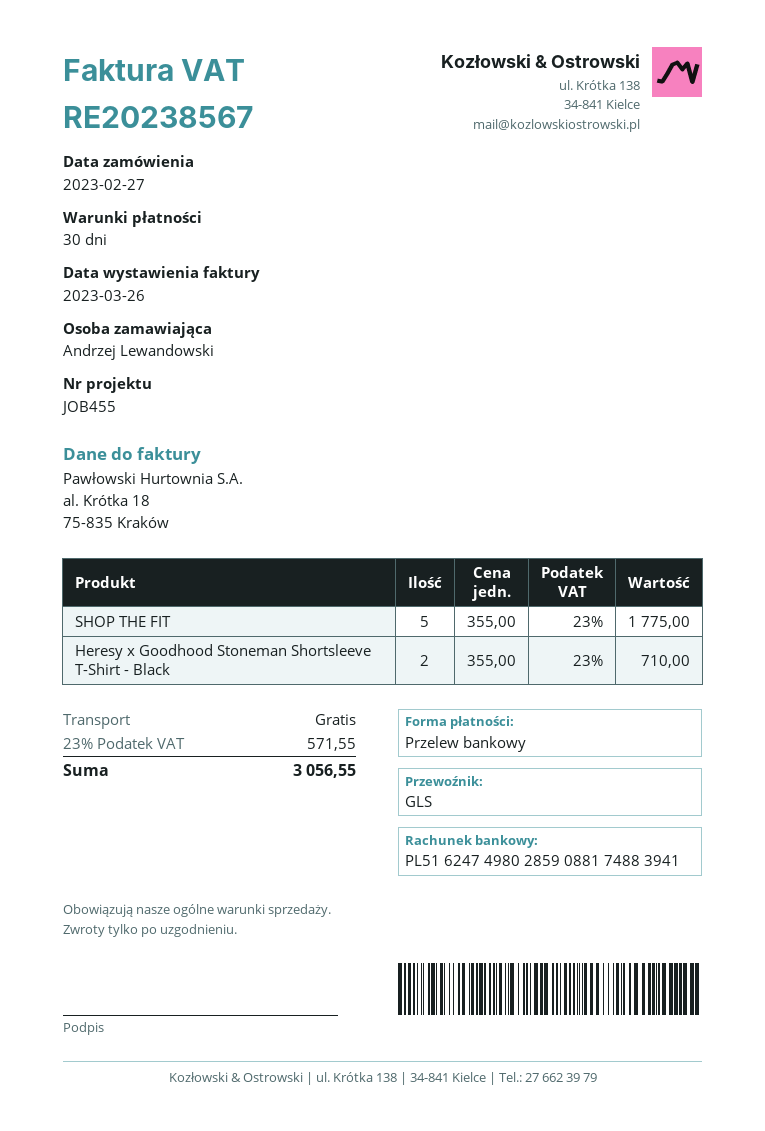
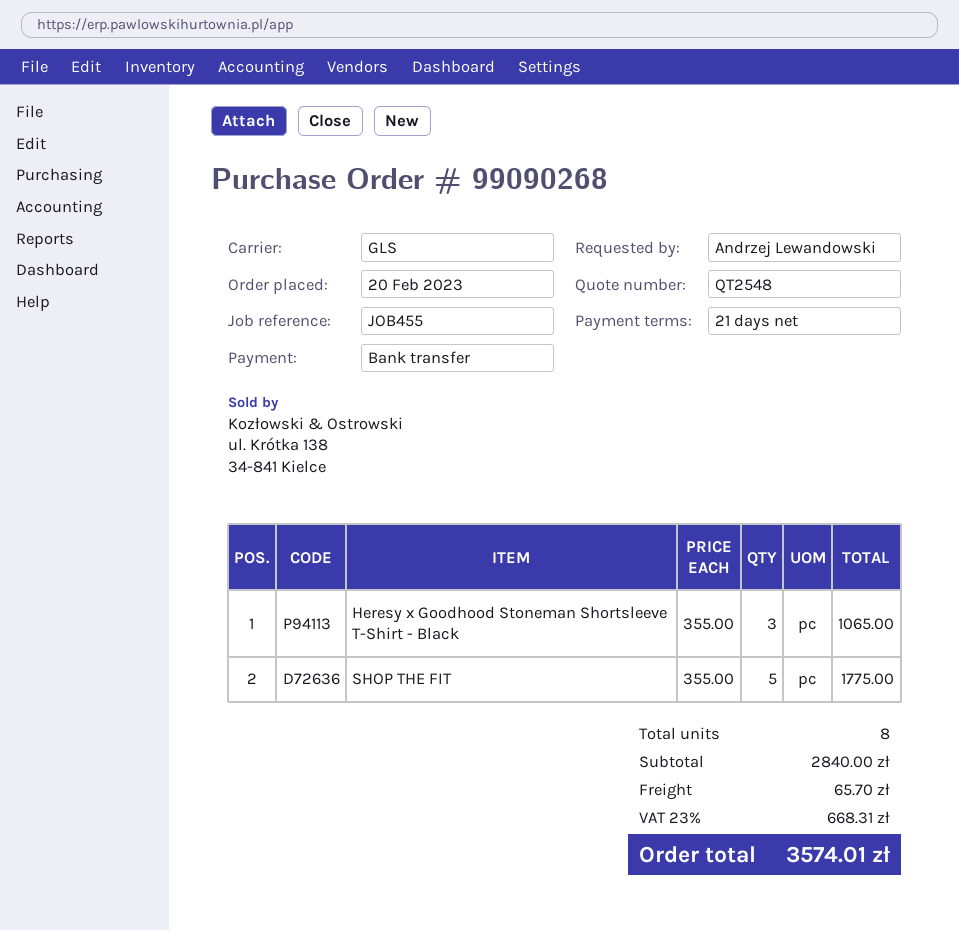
order date: 2023-02-27 -> 2023-02-20
payment terms: 30 days -> 21 days
Heresy x Goodhood Stoneman Shortsleeve T-Shirt - Black: 2 x 355.00 = 710.00 -> 3 x 355.00 = 1065.00
shipping: 0.00 -> 65.70
tax: 23% = 571.55 -> 23% = 668.31
total: 3056.55 -> 3574.01

